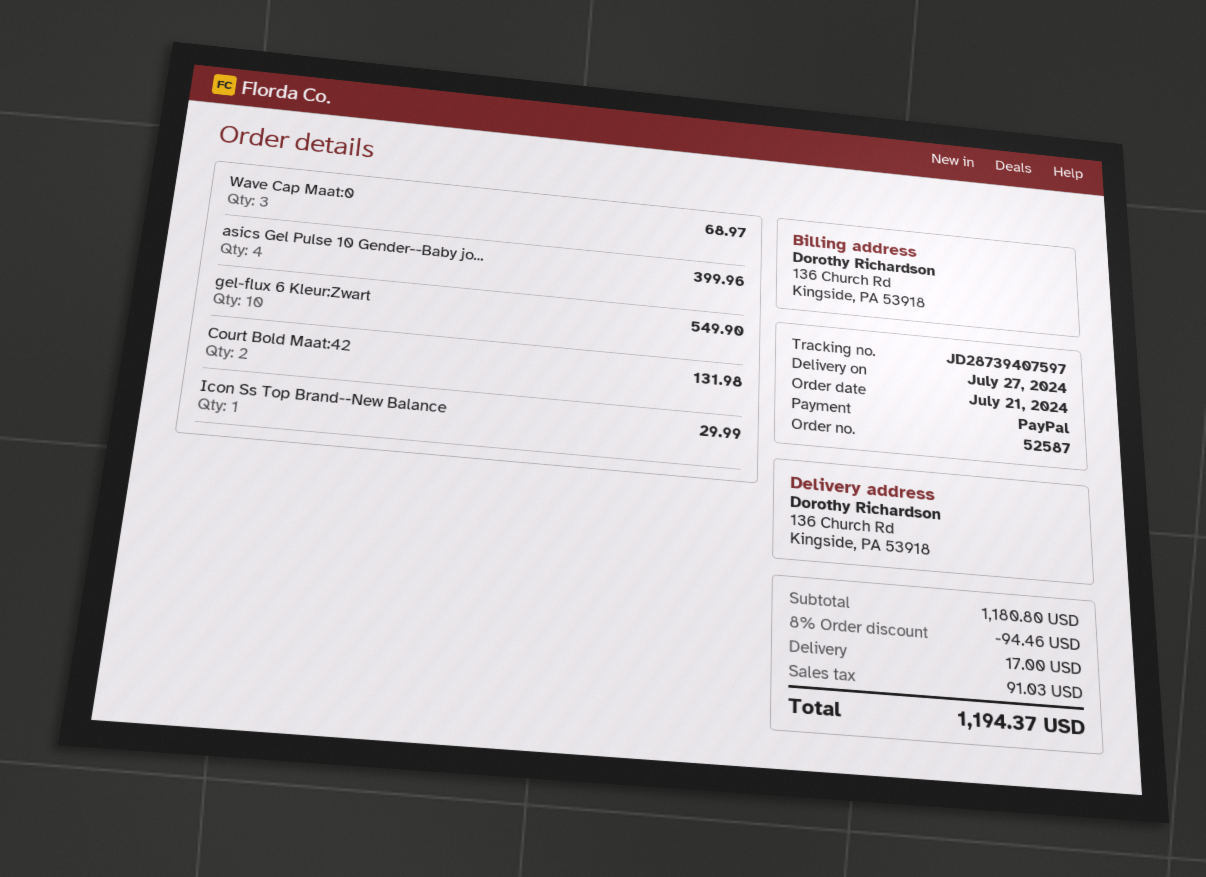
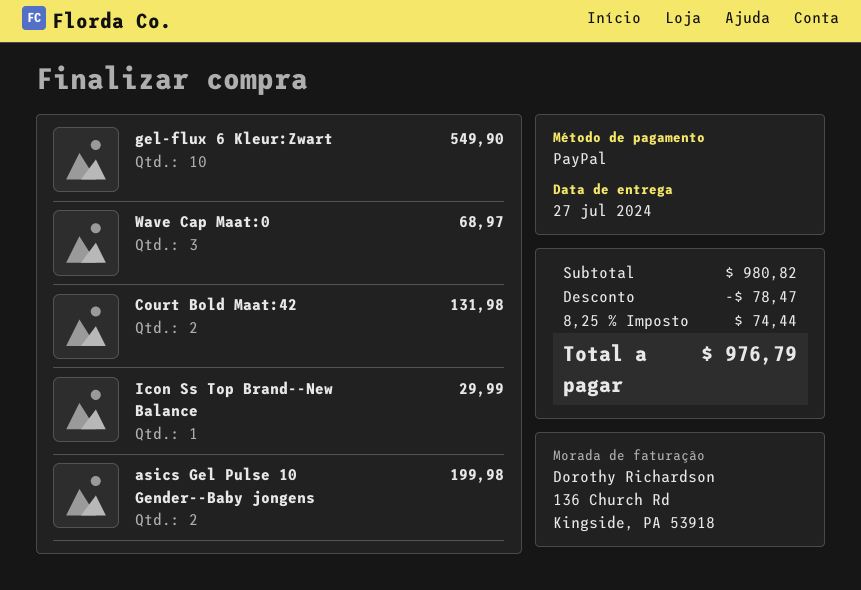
asics Gel Pulse 10 Gender--Baby jo...: 4 for 399.96 -> 2 for 199.98
subtotal: 1180.80 -> 980.82
discount: 94.46 -> 78.47
shipping: 17.00 -> none
tax: 91.03 -> 74.44
total: 1194.37 -> 976.79

